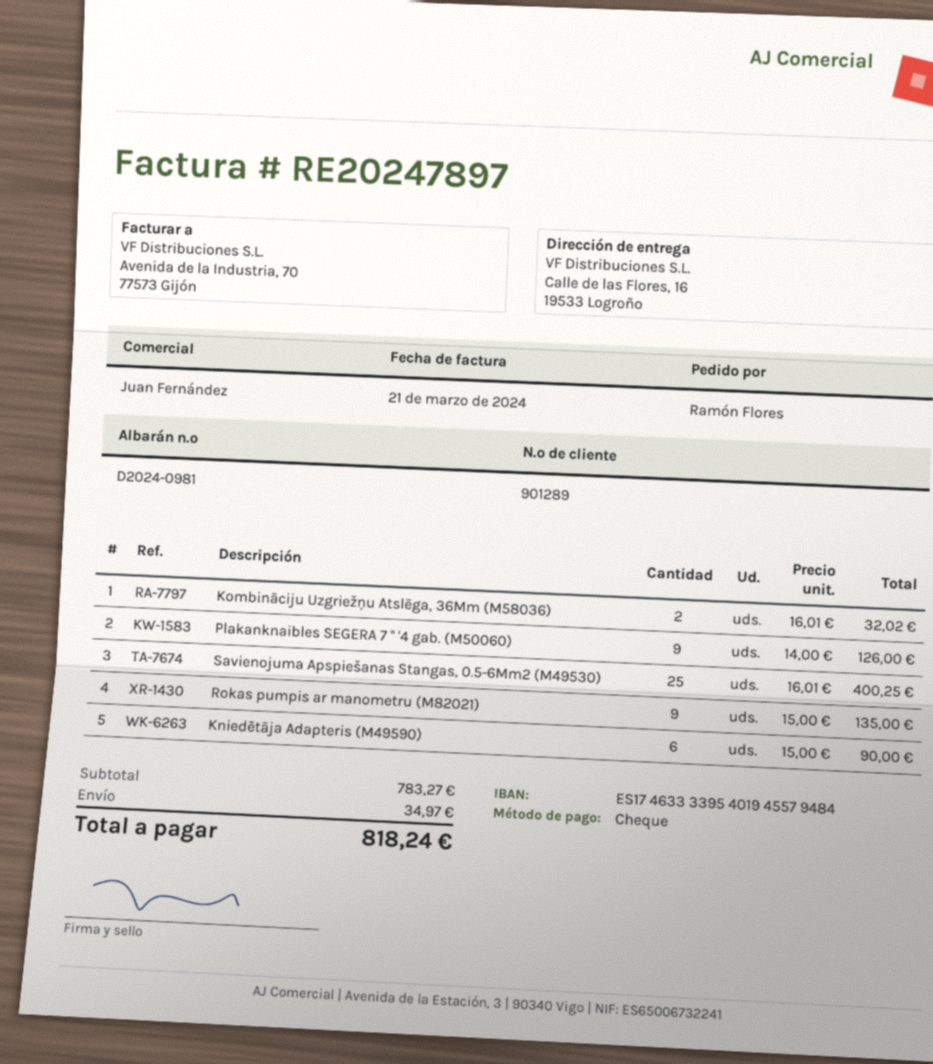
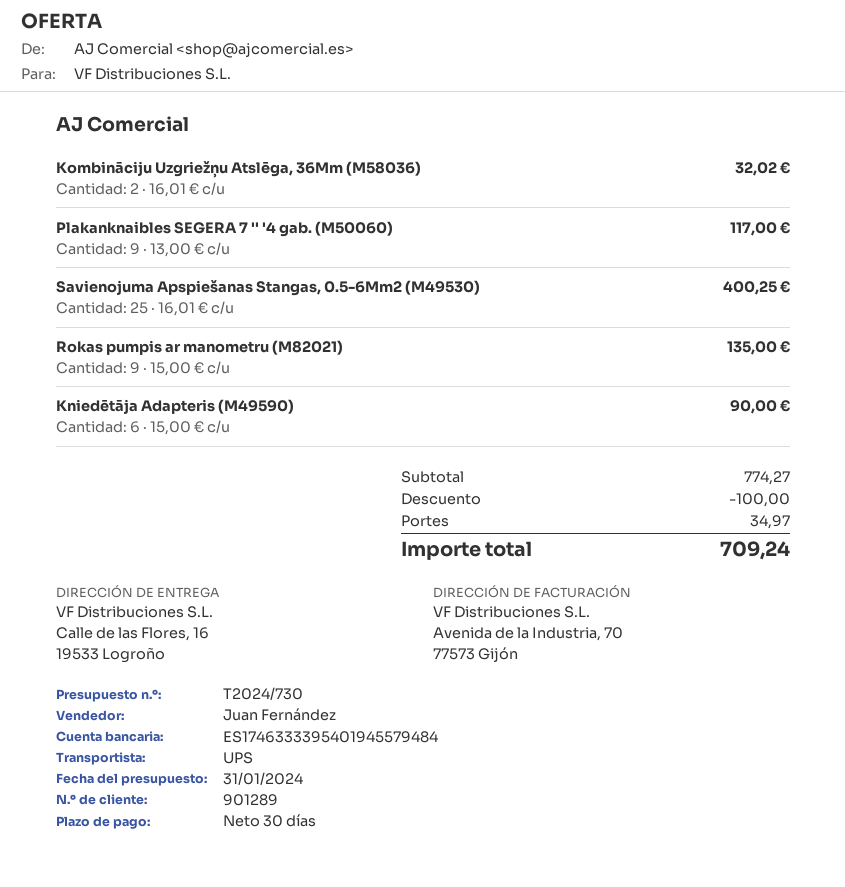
Plakanknaibles SEGERA 7 '' '4 gab. (M50060): 9 x 14.00 = 126.00 -> 9 x 13.00 = 117.00
subtotal: 783.27 -> 774.27
discount: none -> 100.00
total: 818.24 -> 709.24

